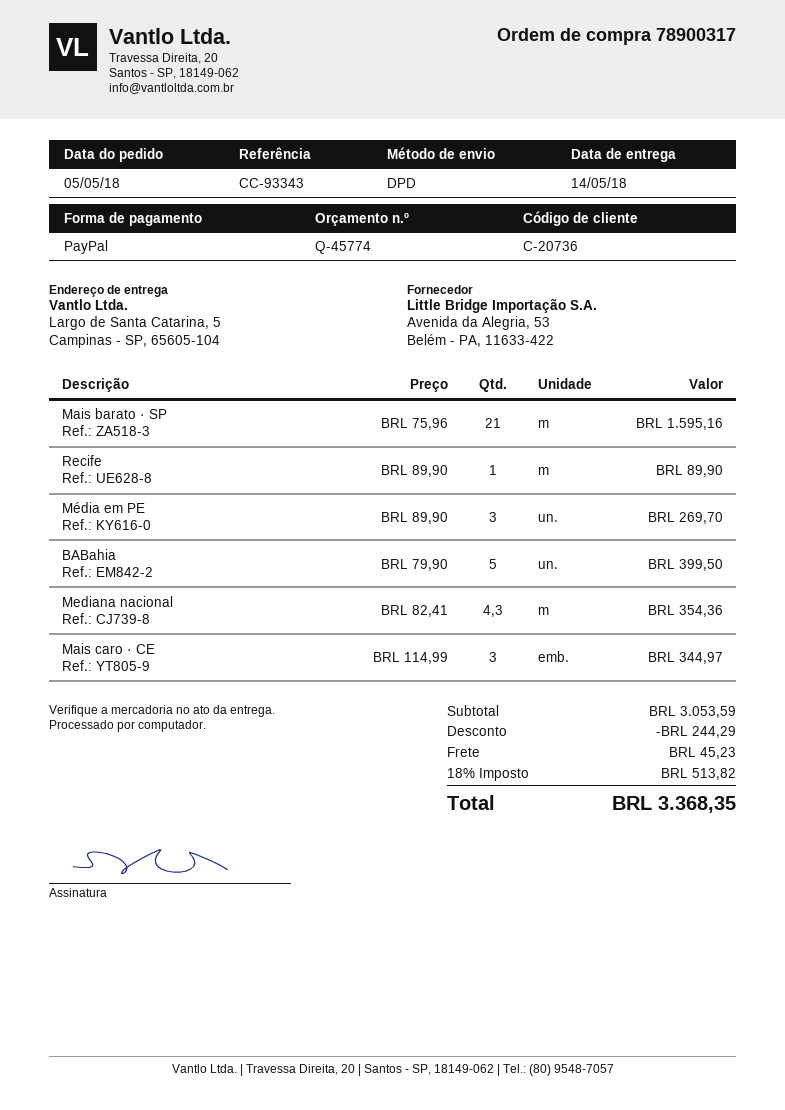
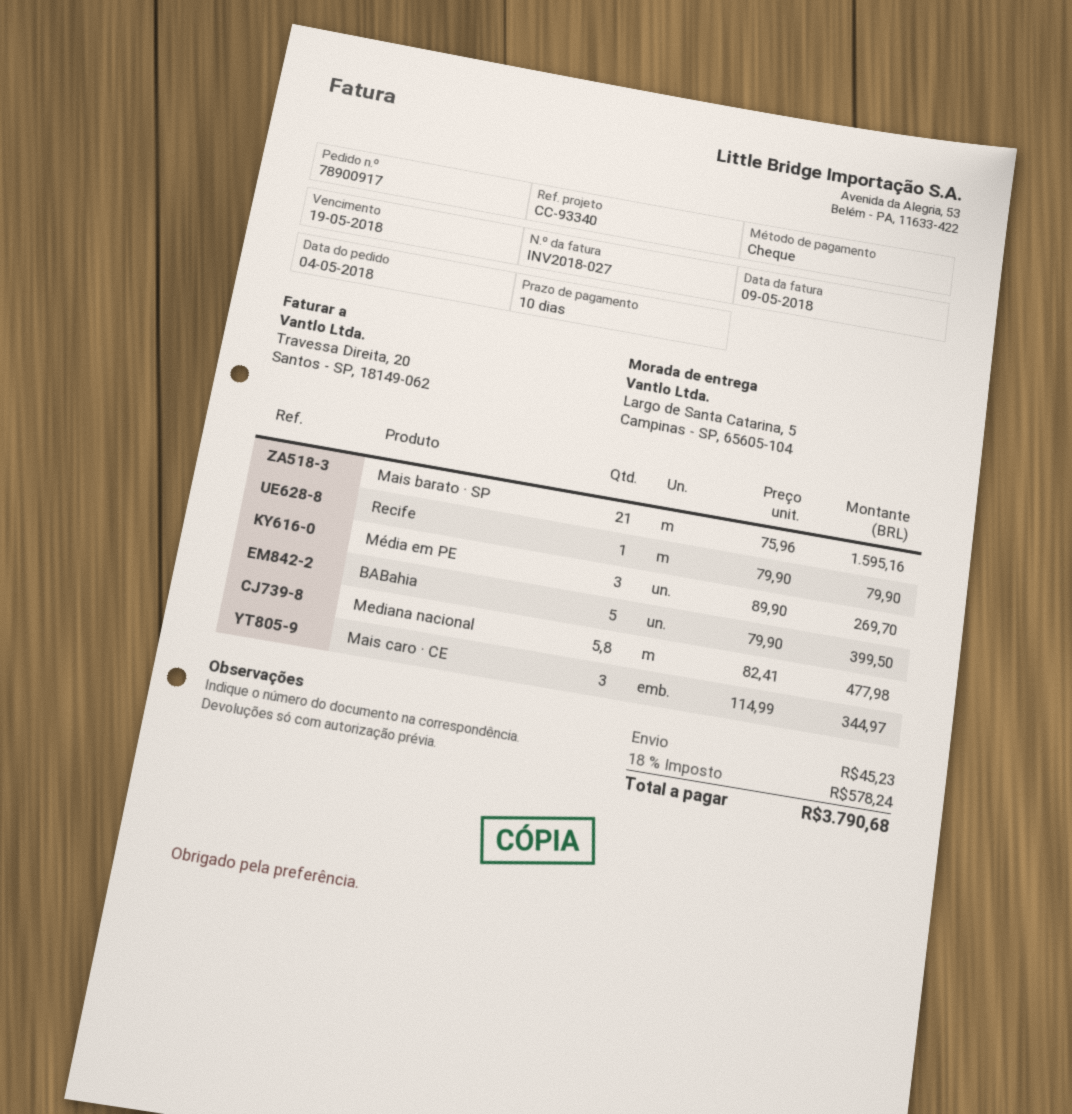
order number: 78900317 -> 78900917
order date: 2018-05-05 -> 2018-05-04
reference: CC-93343 -> CC-93340
payment method: PayPal -> cheque
Recife: 1 x 89.90 = 89.90 -> 1 x 79.90 = 79.90
Mediana nacional: 4.3 x 82.41 = 354.36 -> 5.8 x 82.41 = 477.98
discount: 244.29 -> none
tax: 18% = 513.82 -> 18% = 578.24
total: 3368.35 -> 3790.68

